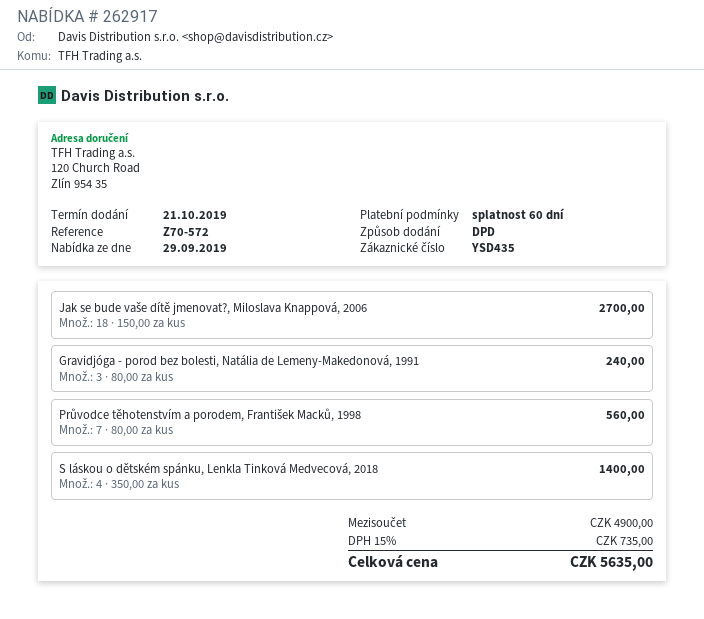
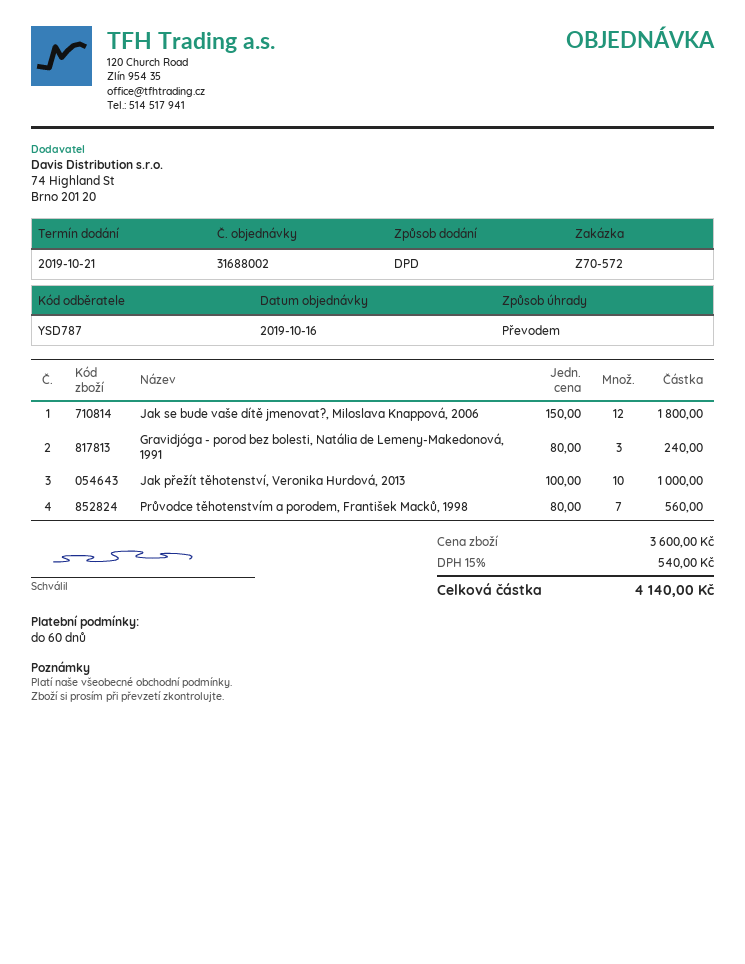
customer number: YSD435 -> YSD787
Jak se bude vaše dítě jmenovat?, Miloslava Knappová, 2006: 18 x 150.00 = 2700.00 -> 12 x 150.00 = 1800.00
S láskou o dětském spánku, Lenkla Tinková Medvecová, 2018: 4 x 350.00 = 1400.00 -> none
Jak přežít těhotenství, Veronika Hurdová, 2013: none -> 10 x 100.00 = 1000.00
subtotal: 4900.00 -> 3600.00
tax: 15% = 735.00 -> 15% = 540.00
total: 5635.00 -> 4140.00

